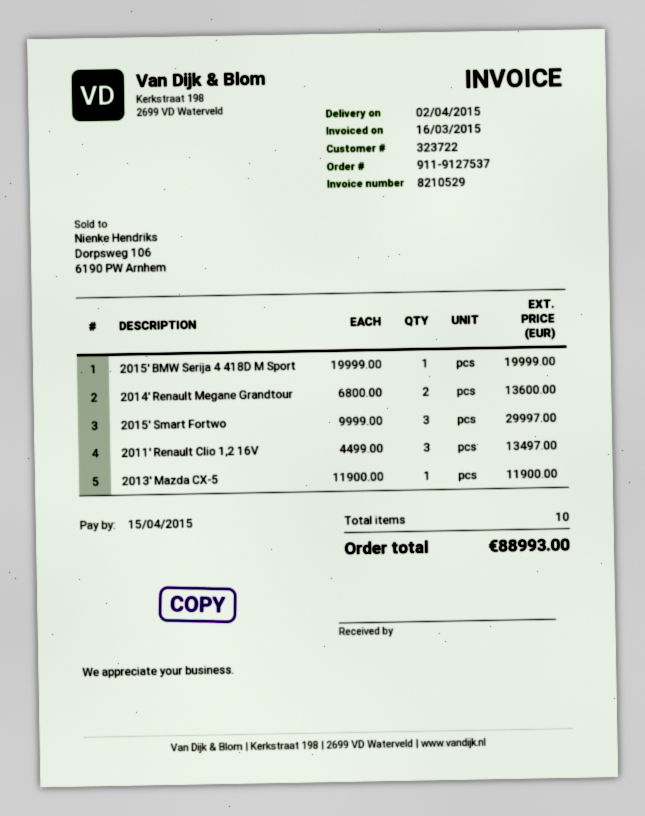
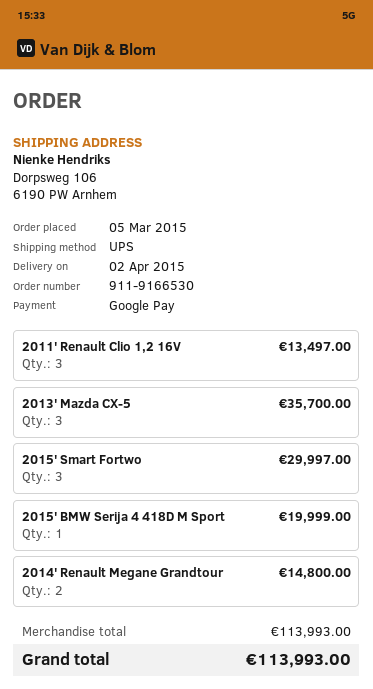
order number: 911-9127537 -> 911-9166530
2014' Renault Megane Grandtour: 2 for 13600.00 -> 2 for 14800.00
2013' Mazda CX-5: 1 for 11900.00 -> 3 for 35700.00
total: 88993.00 -> 113993.00

